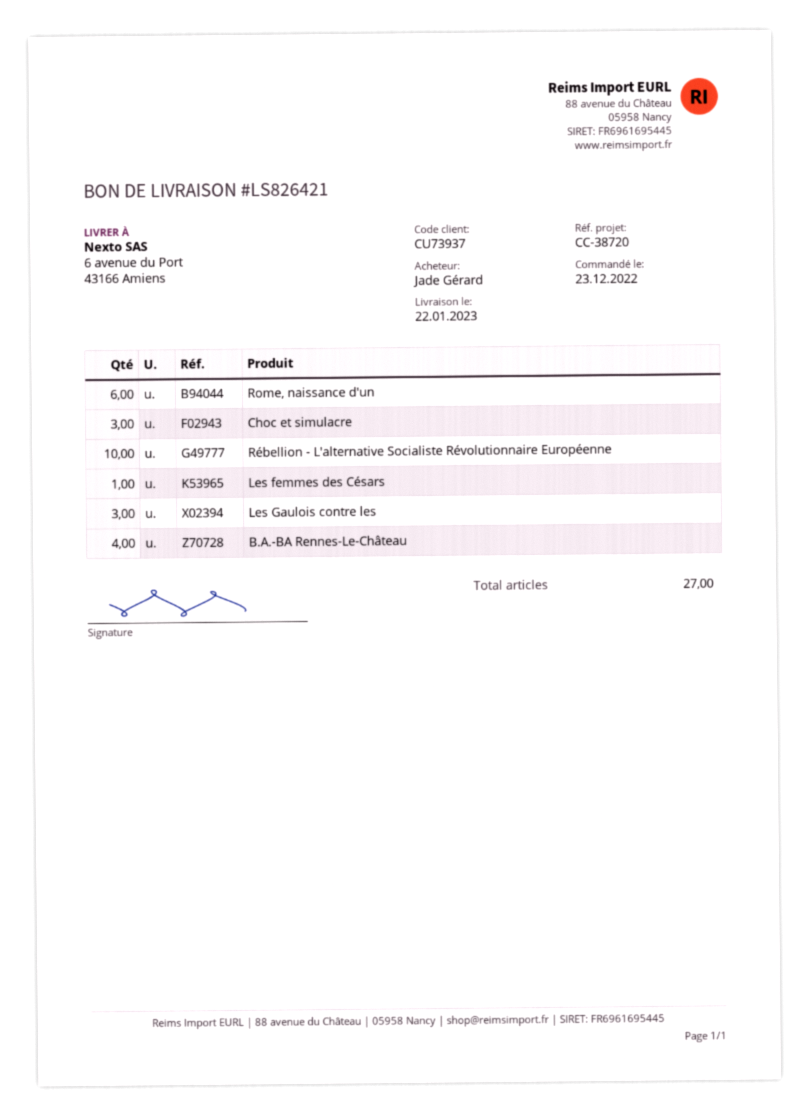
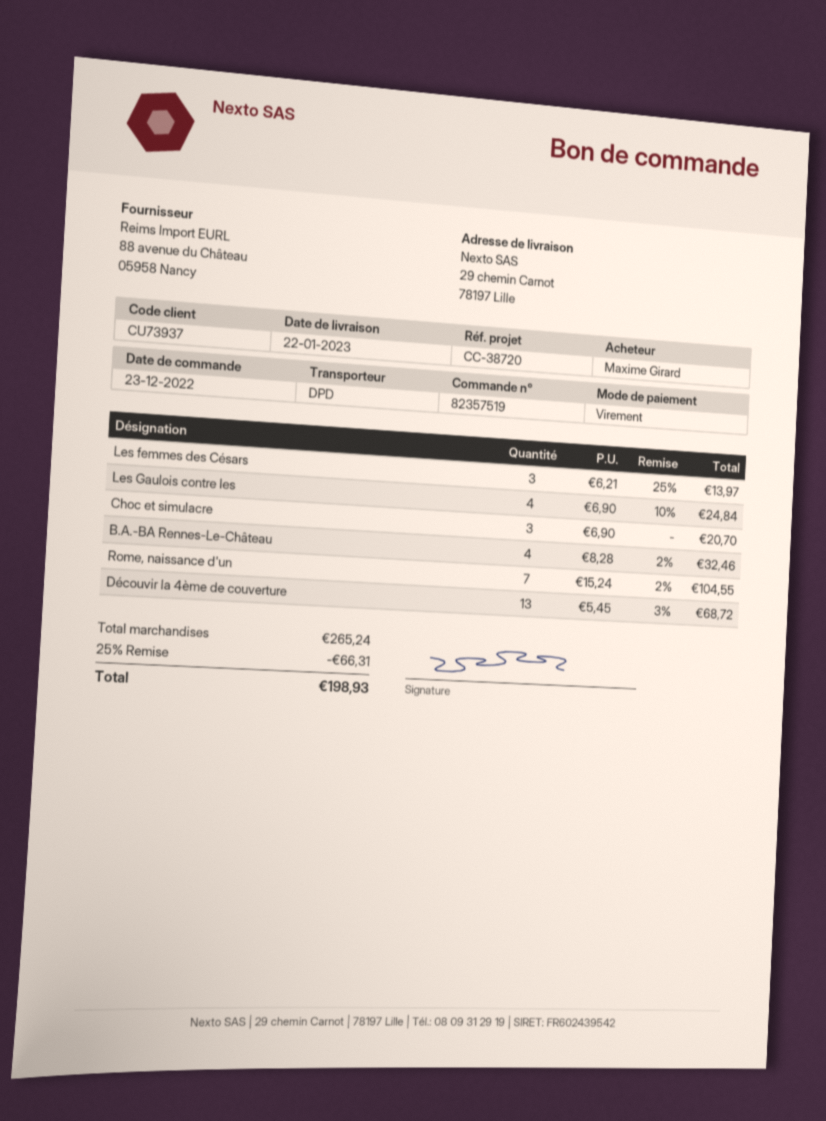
ordered by: Jade Gérard -> Maxime Girard
ship to: 6 avenue du Port, 43166 Amiens -> 29 chemin Carnot, 78197 Lille
Rome, naissance d'un: 6 -> 7
Rébellion - L'alternative Socialiste Révolutionnaire Européenne: 10 -> none
Les femmes des Césars: 1 -> 3
Les Gaulois contre les: 3 -> 4
Découvir la 4ème de couverture: none -> 13

